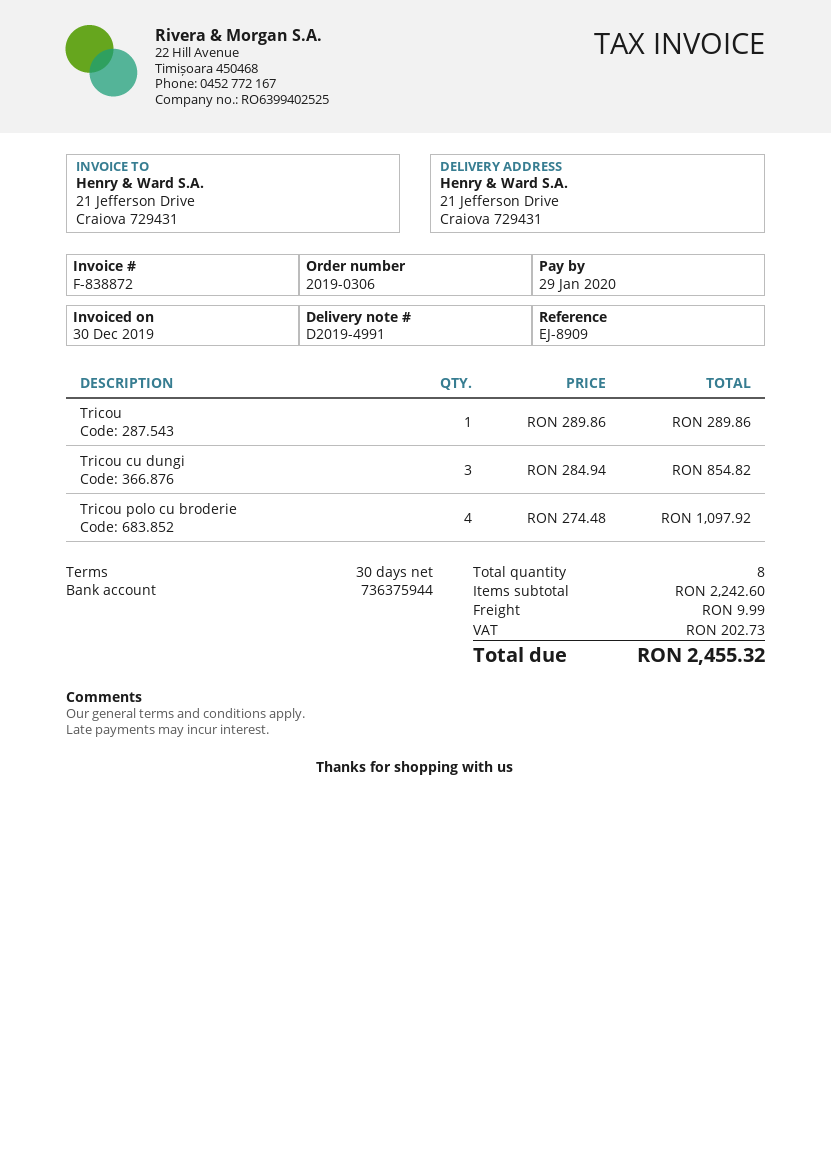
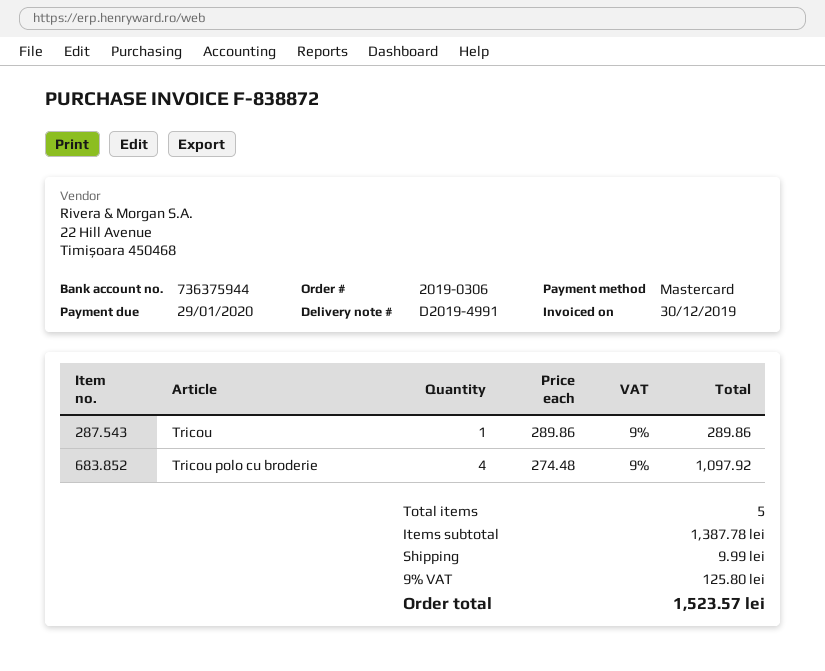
Tricou cu dungi: 3 x 284.94 = 854.82 -> none
total quantity: 8 -> 5
subtotal: 2242.60 -> 1387.78
tax: 202.73 -> 125.80
total: 2455.32 -> 1523.57

